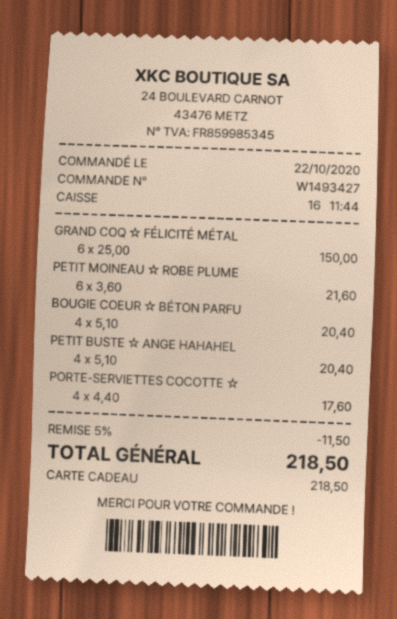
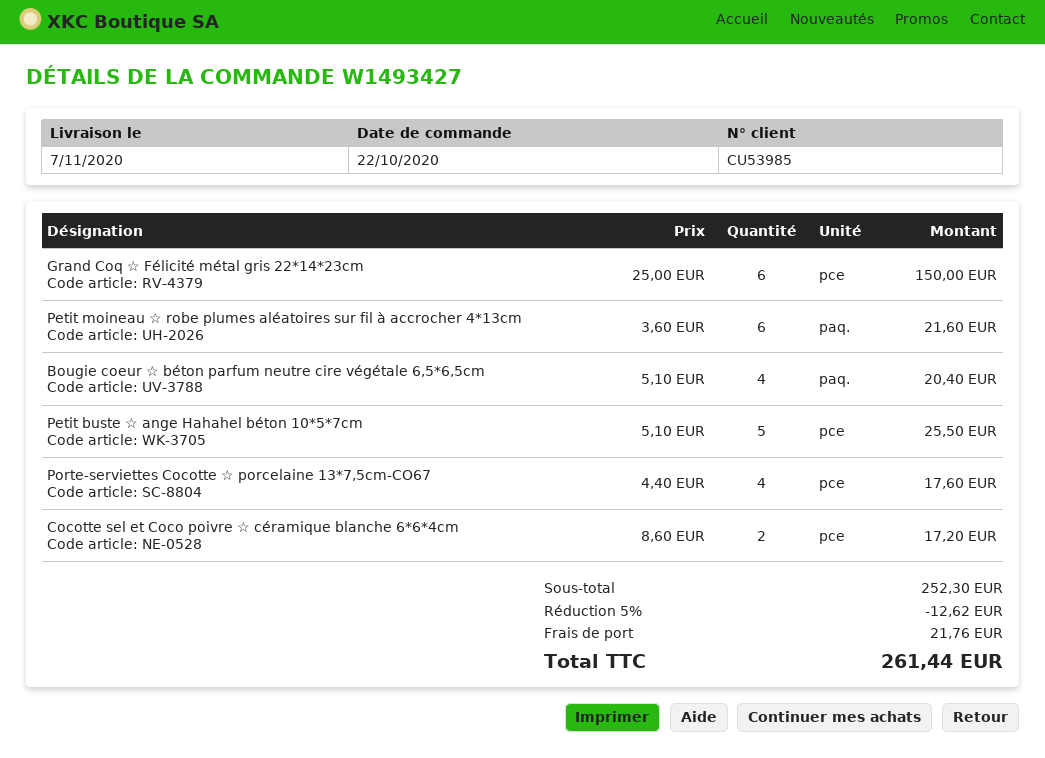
PETIT BUSTE ☆ ANGE HAHAHEL: 4 x 5.10 = 20.40 -> 5 x 5.10 = 25.50
Cocotte sel et Coco poivre ☆ céramique blanche 6*6*4cm: none -> 2 x 8.60 = 17.20
discount: 5% = 11.50 -> 5% = 12.62
shipping: none -> 21.76
total: 218.50 -> 261.44

